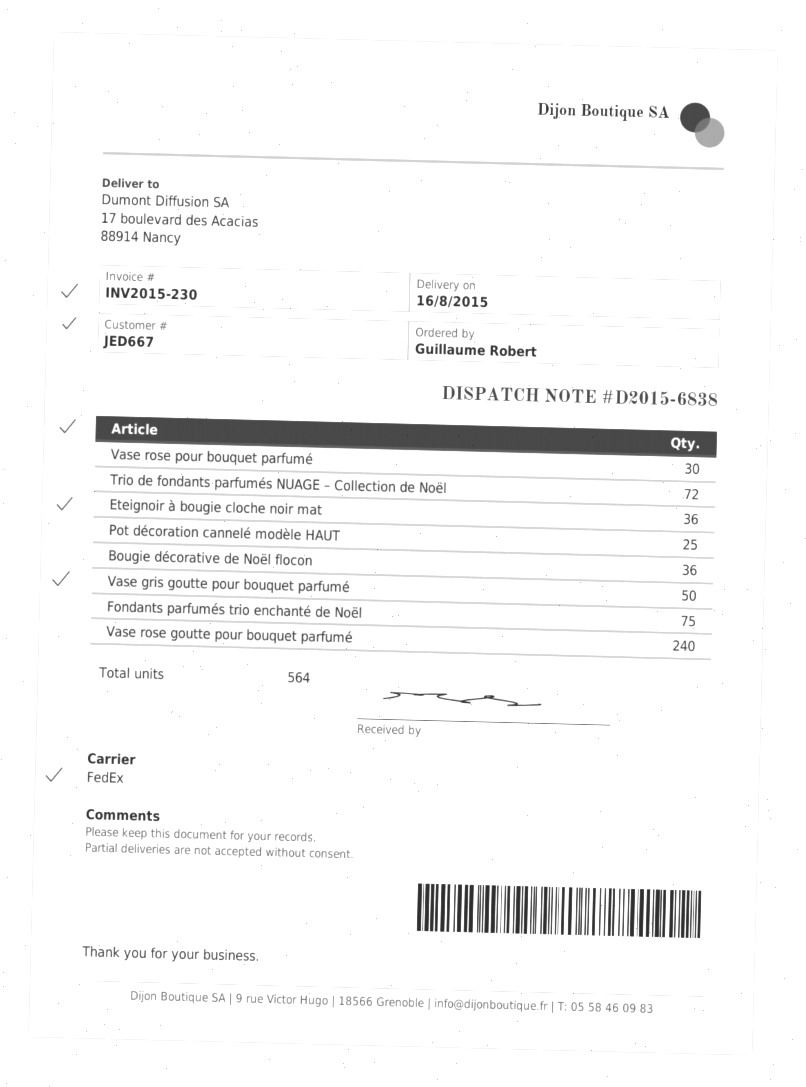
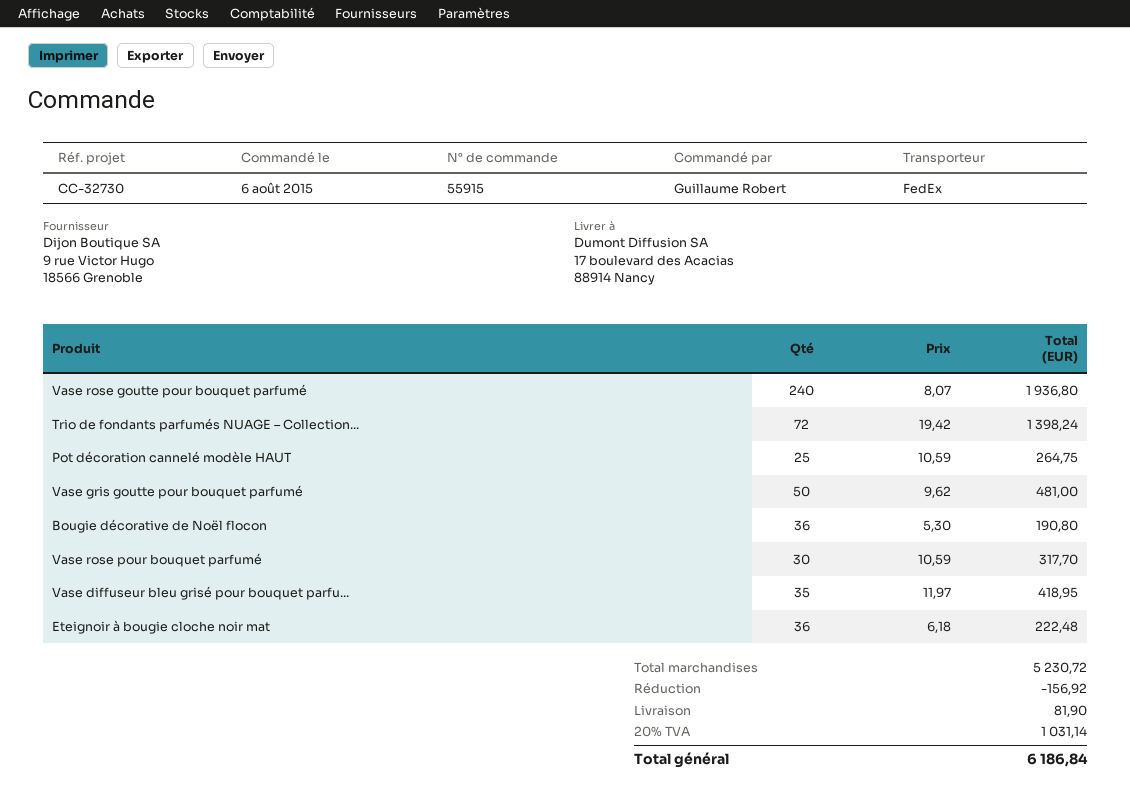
Fondants parfumés trio enchanté de Noël: 75 -> none
Vase diffuseur bleu grisé pour bouquet parfu...: none -> 35

